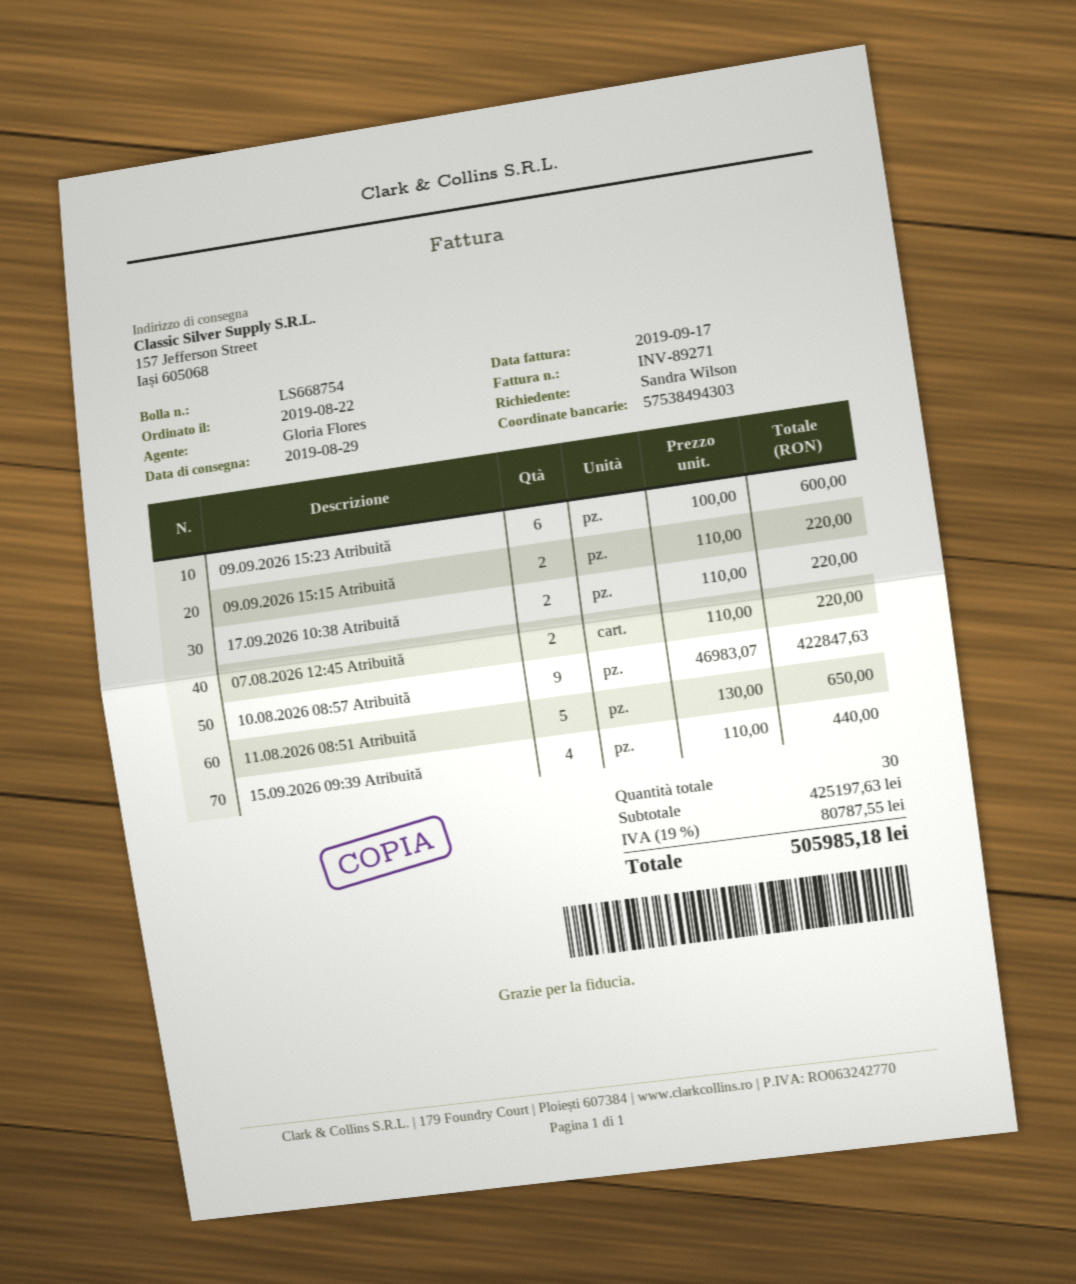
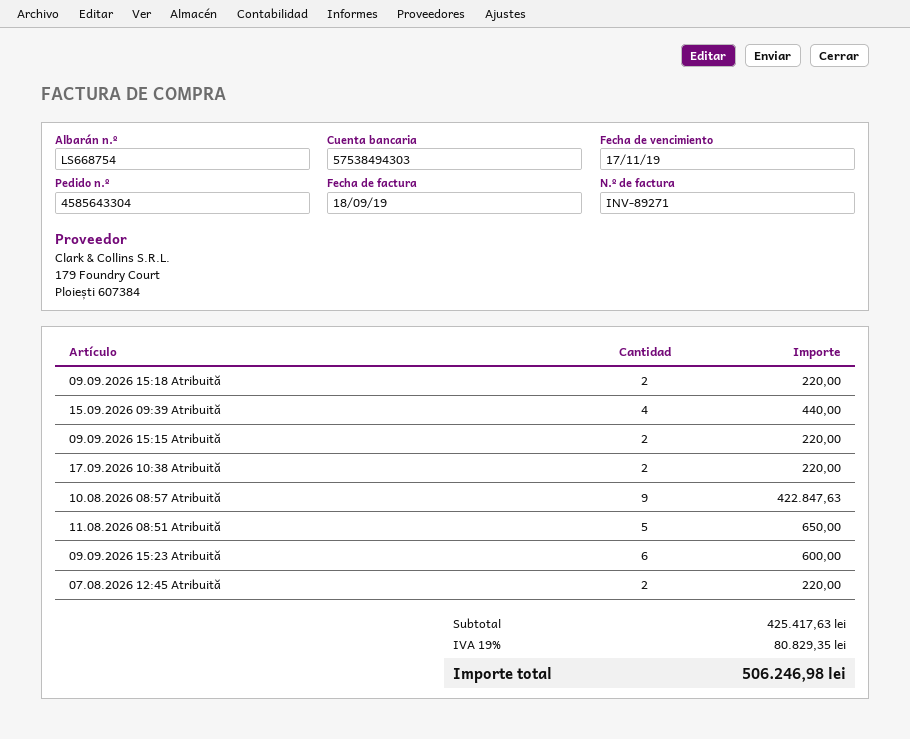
invoice date: 2019-09-17 -> 2019-09-18
09.09.2026 15:18 Atribuită: none -> 2 for 220.00
subtotal: 425197.63 -> 425417.63
tax: 19% = 80787.55 -> 19% = 80829.35
total: 505985.18 -> 506246.98

